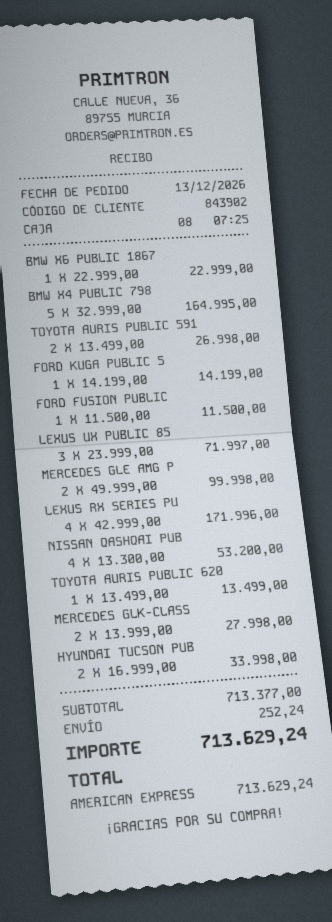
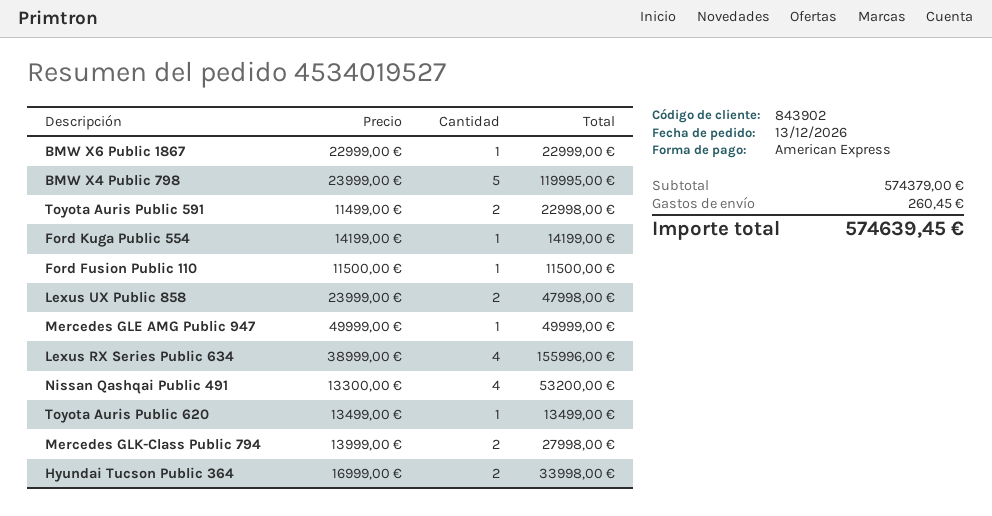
BMW X4 PUBLIC 798: 5 x 32999.00 = 164995.00 -> 5 x 23999.00 = 119995.00
TOYOTA AURIS PUBLIC 591: 2 x 13499.00 = 26998.00 -> 2 x 11499.00 = 22998.00
LEXUS UX PUBLIC 85: 3 x 23999.00 = 71997.00 -> 2 x 23999.00 = 47998.00
MERCEDES GLE AMG P: 2 x 49999.00 = 99998.00 -> 1 x 49999.00 = 49999.00
LEXUS RX SERIES PU: 4 x 42999.00 = 171996.00 -> 4 x 38999.00 = 155996.00
subtotal: 713377.00 -> 574379.00
shipping: 252.24 -> 260.45
total: 713629.24 -> 574639.45

